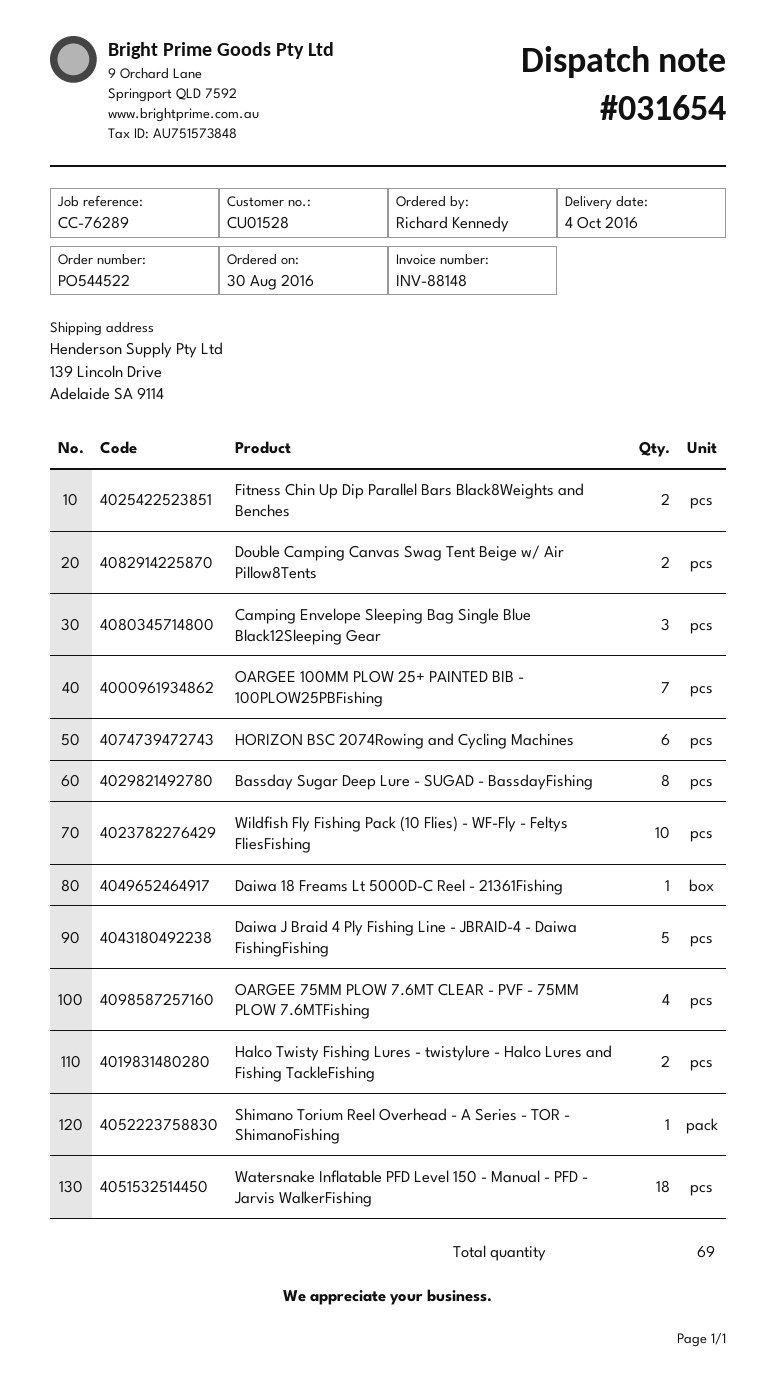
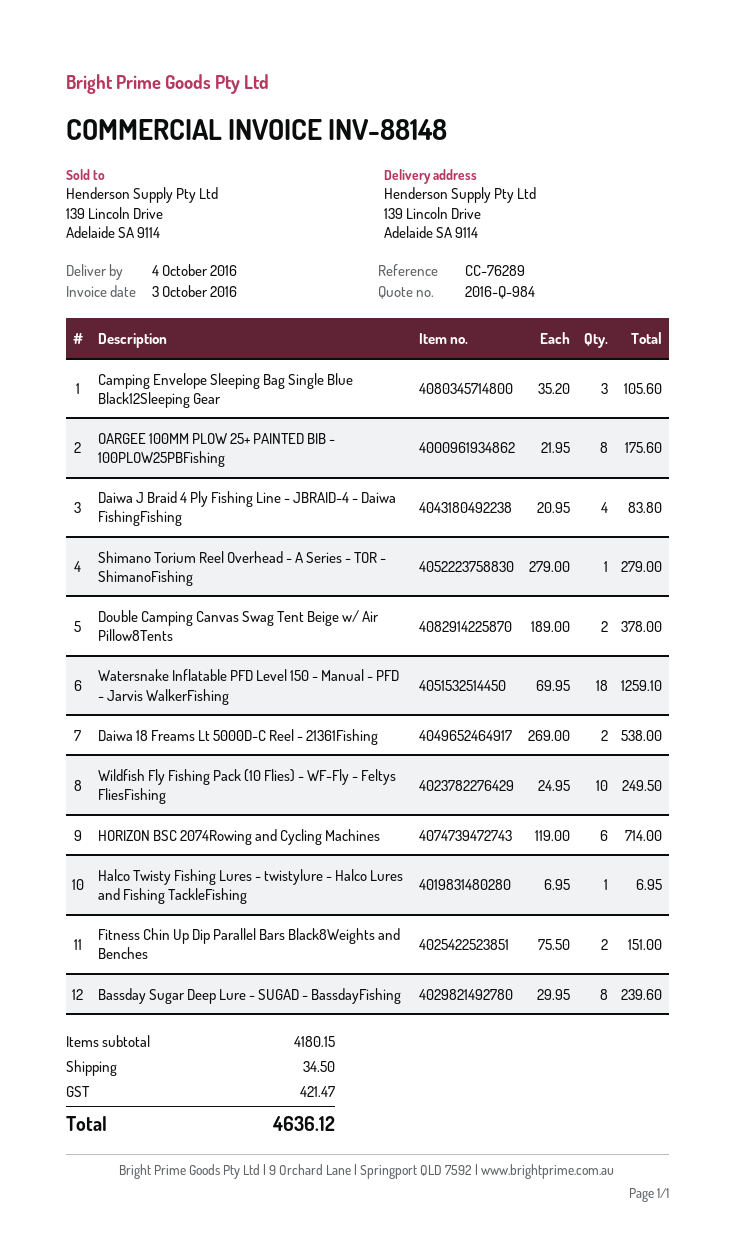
OARGEE 100MM PLOW 25+ PAINTED BIB - 100PLOW25PBFishing: 7 -> 8
Daiwa 18 Freams Lt 5000D-C Reel - 21361Fishing: 1 -> 2
Daiwa J Braid 4 Ply Fishing Line - JBRAID-4 - Daiwa FishingFishing: 5 -> 4
OARGEE 75MM PLOW 7.6MT CLEAR - PVF - 75MM PLOW 7.6MTFishing: 4 -> none
Halco Twisty Fishing Lures - twistylure - Halco Lures and Fishing TackleFishing: 2 -> 1

